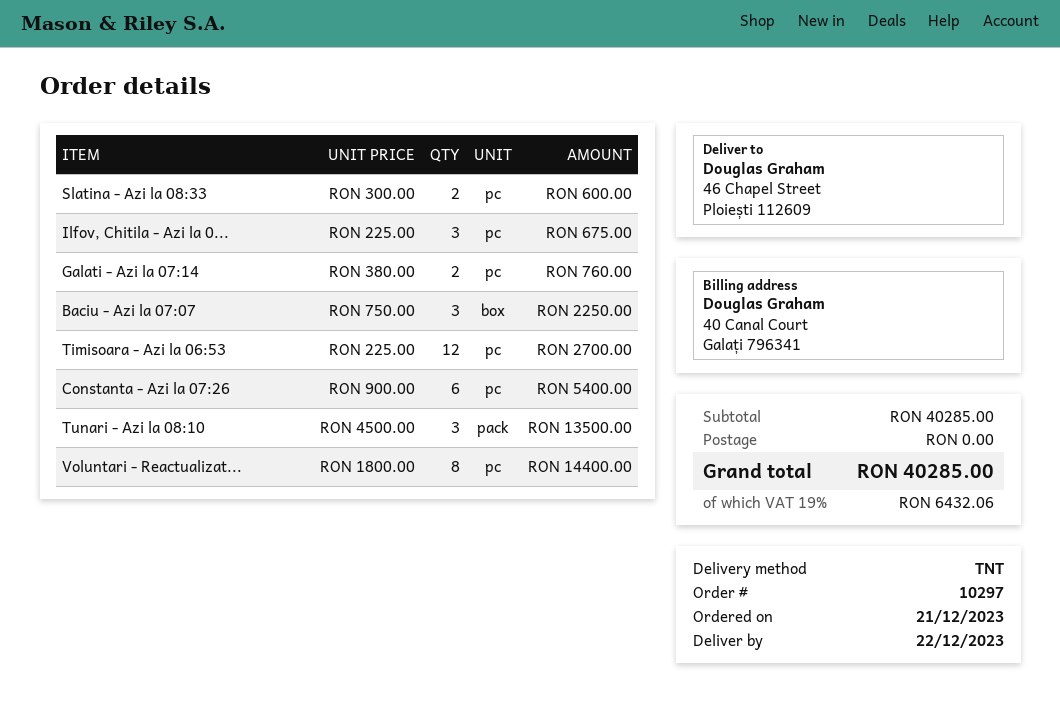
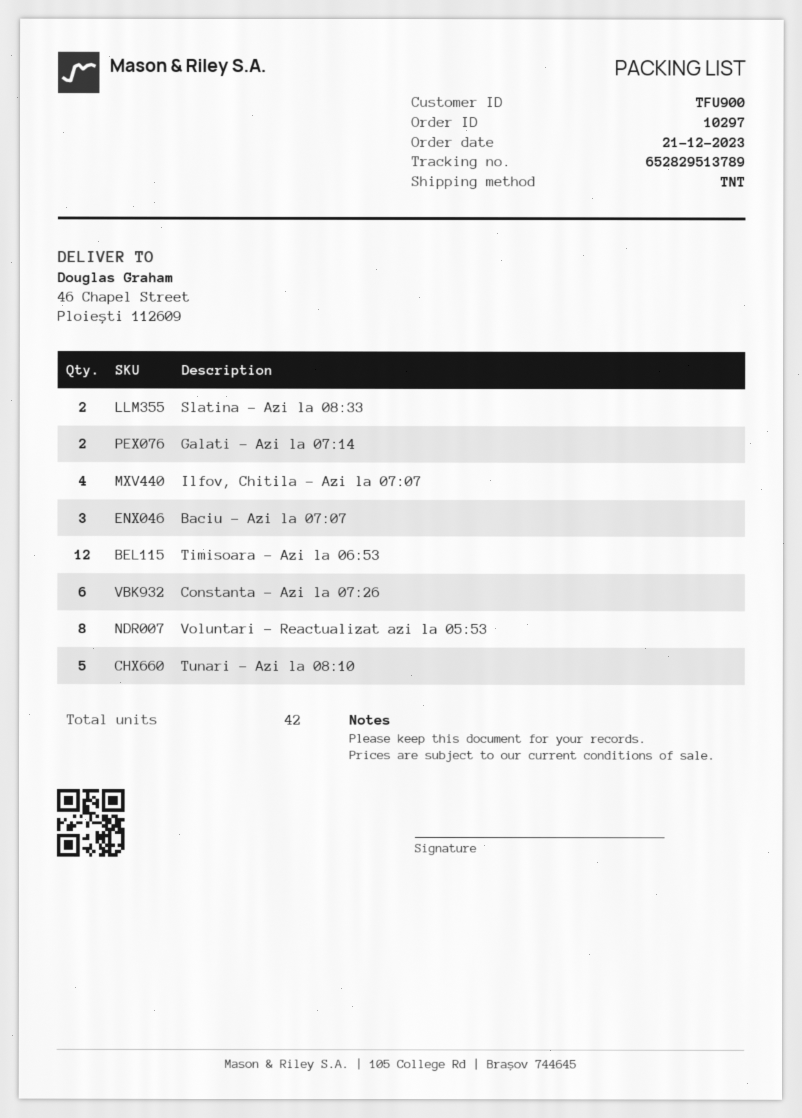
Ilfov, Chitila - Azi la 0...: 3 -> 4
Tunari - Azi la 08:10: 3 -> 5

